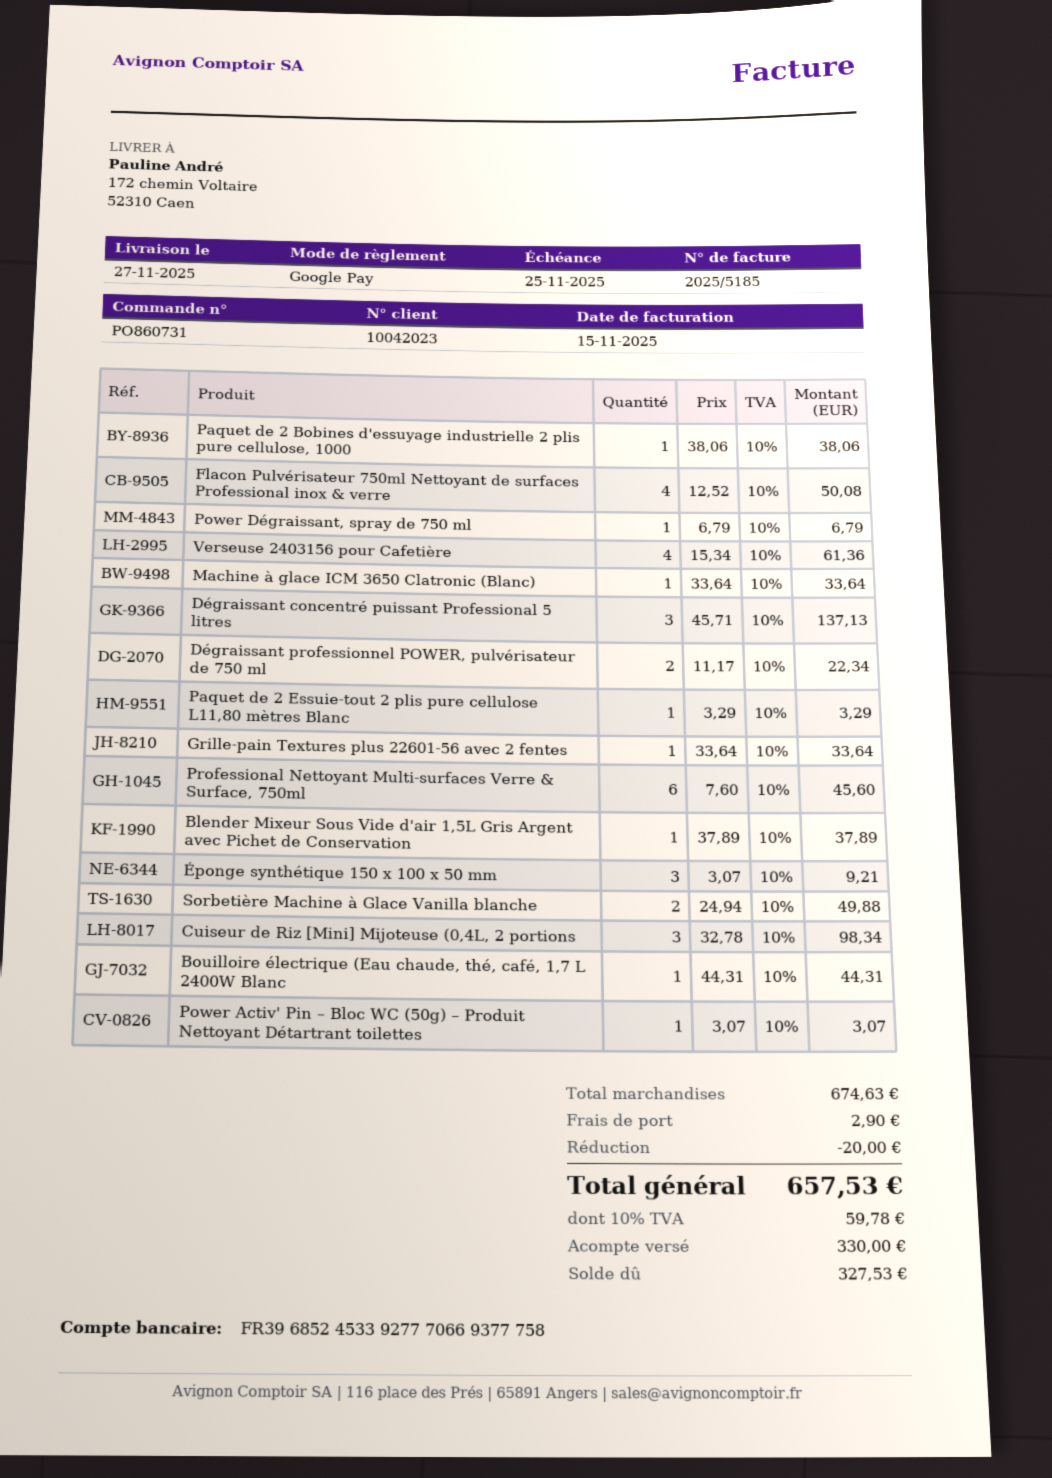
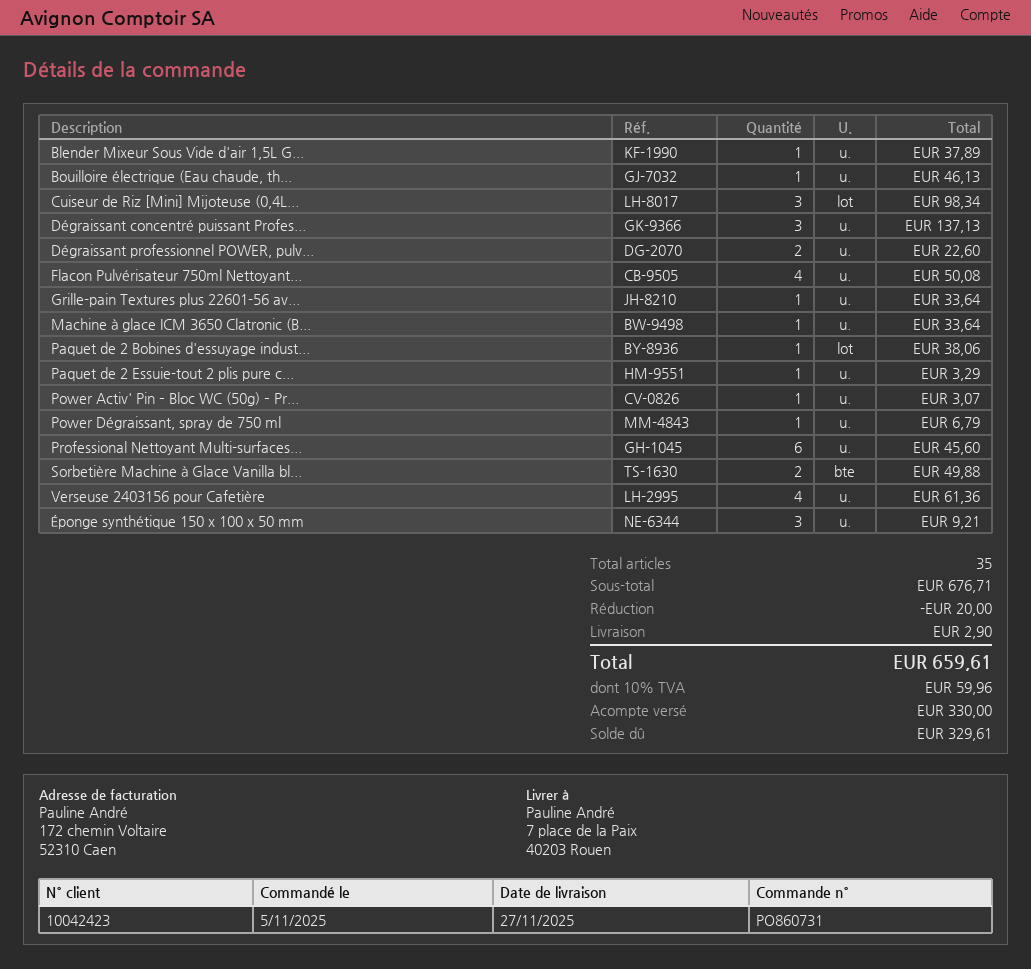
customer number: 10042023 -> 10042423
ship to: 172 chemin Voltaire, 52310 Caen -> 7 place de la Paix, 40203 Rouen
Dégraissant professionnel POWER, pulvérisateur de 750 ml: 2 for 22.34 -> 2 for 22.60
Bouilloire électrique (Eau chaude, thé, café, 1,7 L 2400W Blanc: 1 for 44.31 -> 1 for 46.13
subtotal: 674.63 -> 676.71
tax: 10% = 59.78 -> 10% = 59.96
total: 657.53 -> 659.61
balance: 327.53 -> 329.61

